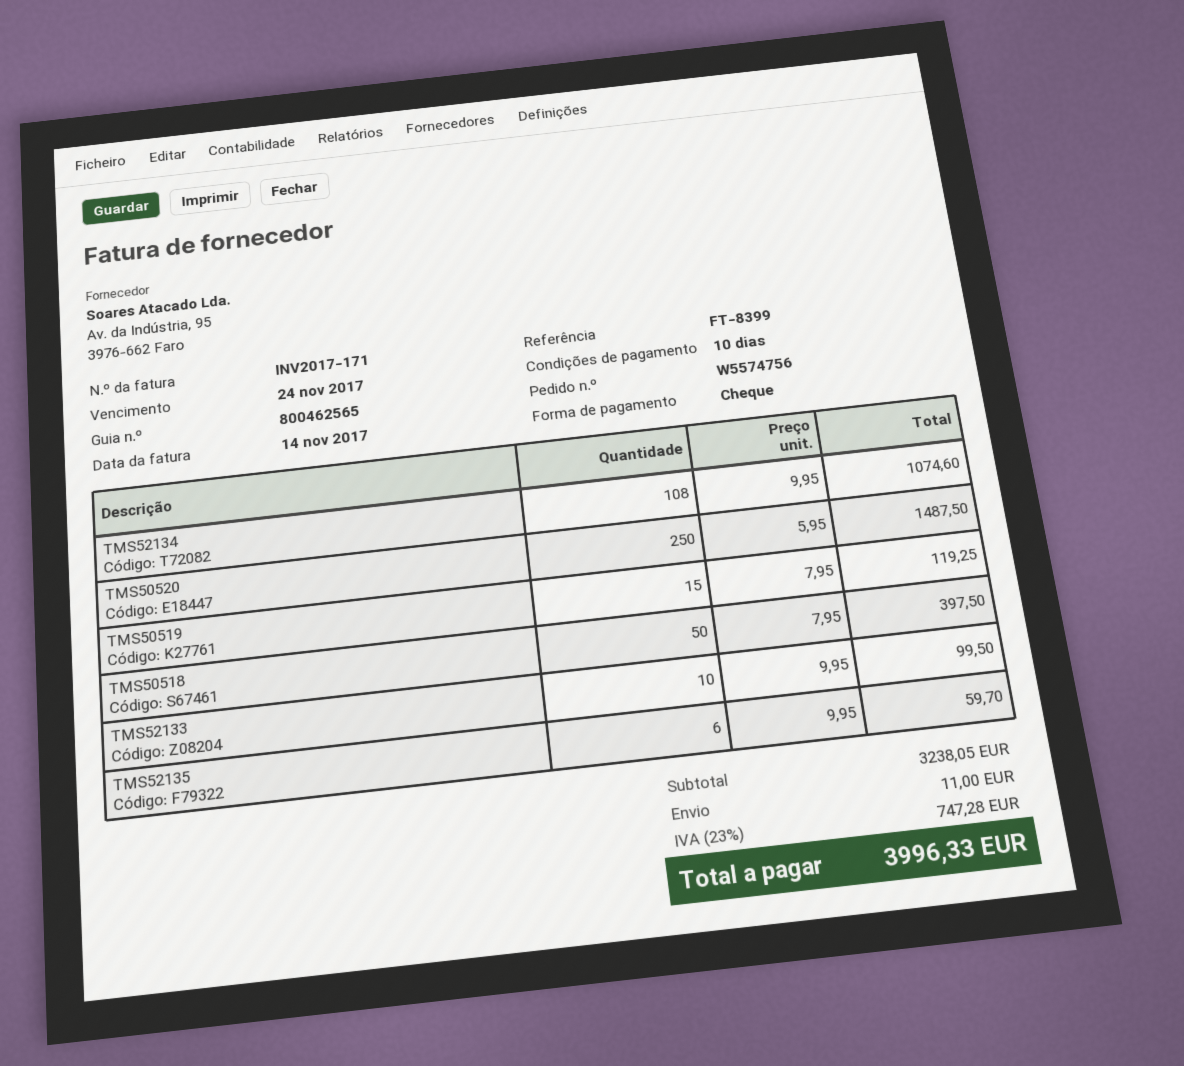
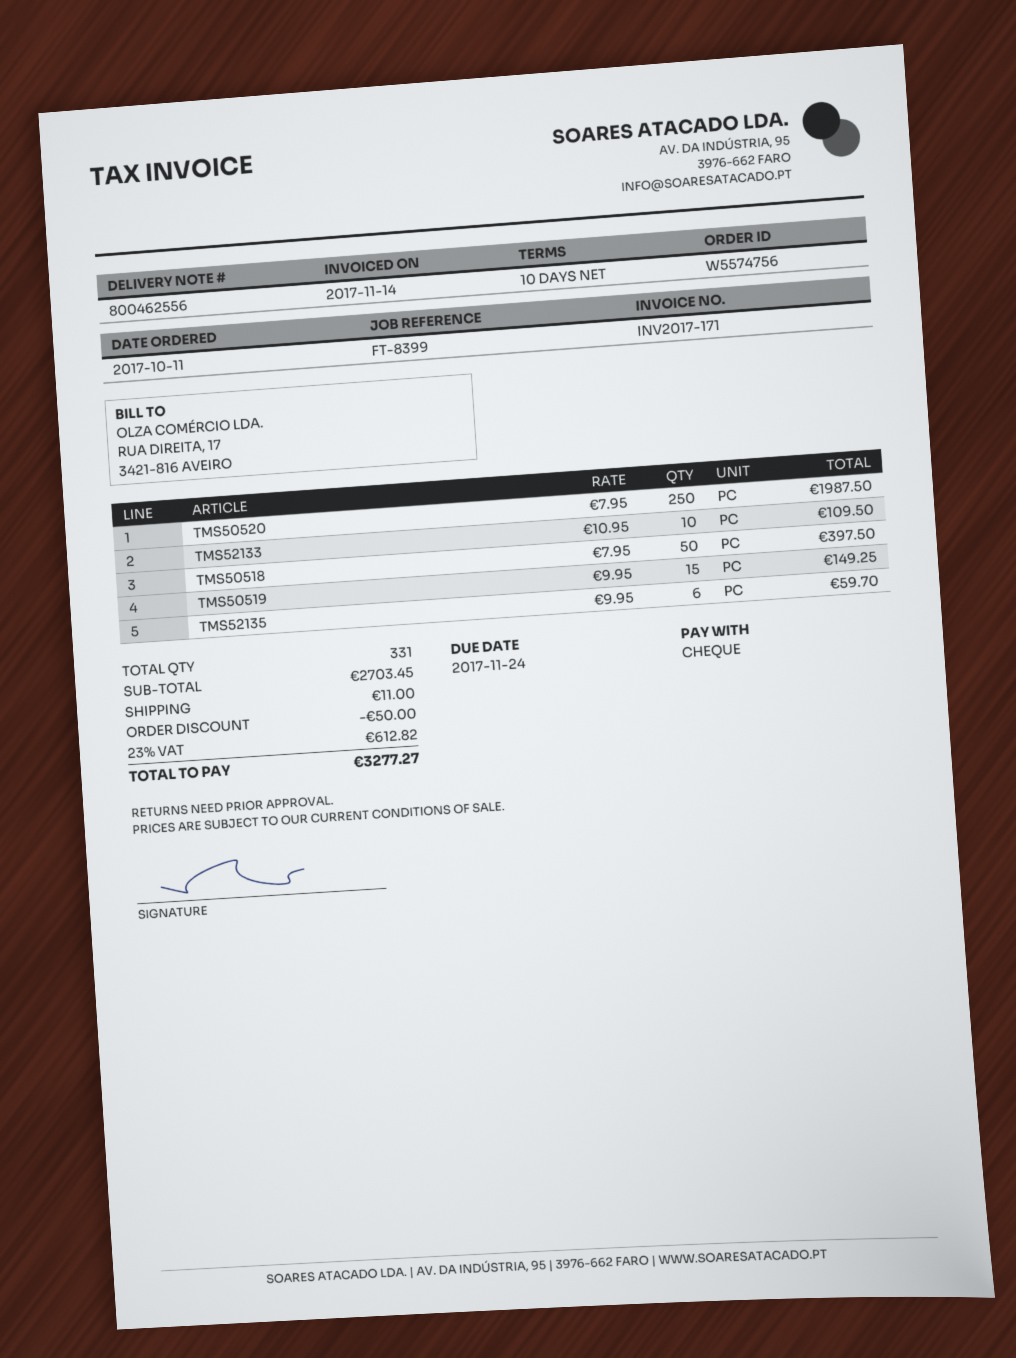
delivery note number: 800462565 -> 800462556
TMS52134: 108 x 9.95 = 1074.60 -> none
TMS50520: 250 x 5.95 = 1487.50 -> 250 x 7.95 = 1987.50
TMS50519: 15 x 7.95 = 119.25 -> 15 x 9.95 = 149.25
TMS52133: 10 x 9.95 = 99.50 -> 10 x 10.95 = 109.50
subtotal: 3238.05 -> 2703.45
discount: none -> 50.00
tax: 23% = 747.28 -> 23% = 612.82
total: 3996.33 -> 3277.27

